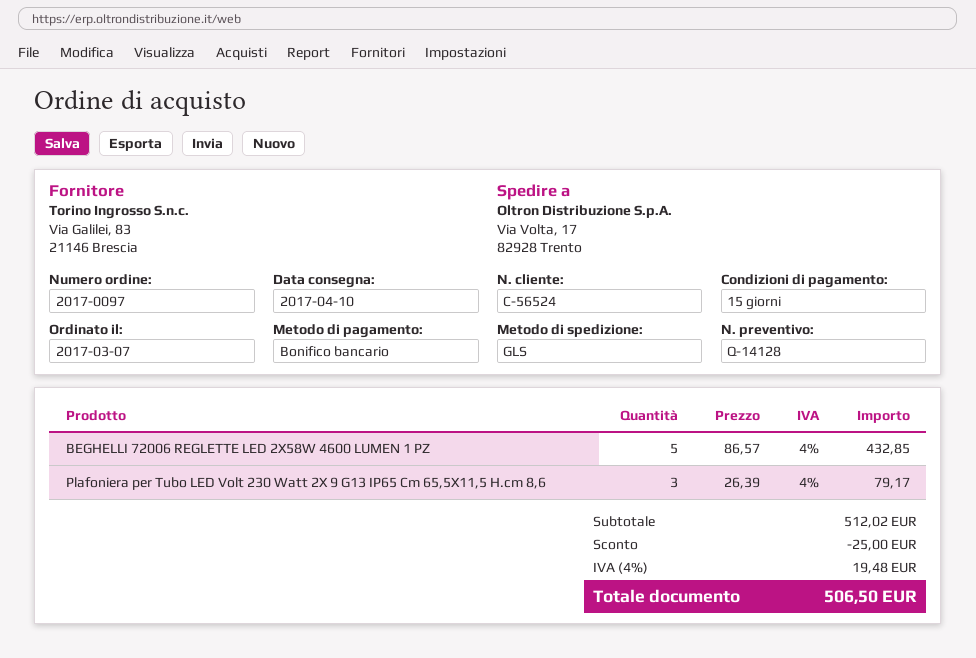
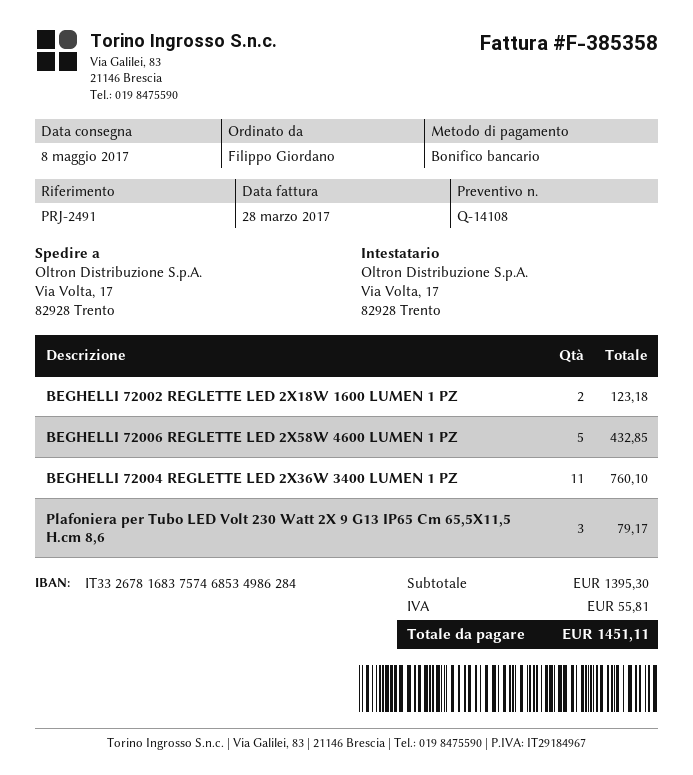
quote number: Q-14128 -> Q-14108
delivery date: 2017-04-10 -> 2017-05-08
BEGHELLI 72002 REGLETTE LED 2X18W 1600 LUMEN 1 PZ: none -> 2 for 123.18
BEGHELLI 72004 REGLETTE LED 2X36W 3400 LUMEN 1 PZ: none -> 11 for 760.10
subtotal: 512.02 -> 1395.30
discount: 25.00 -> none
tax: 19.48 -> 55.81
total: 506.50 -> 1451.11

